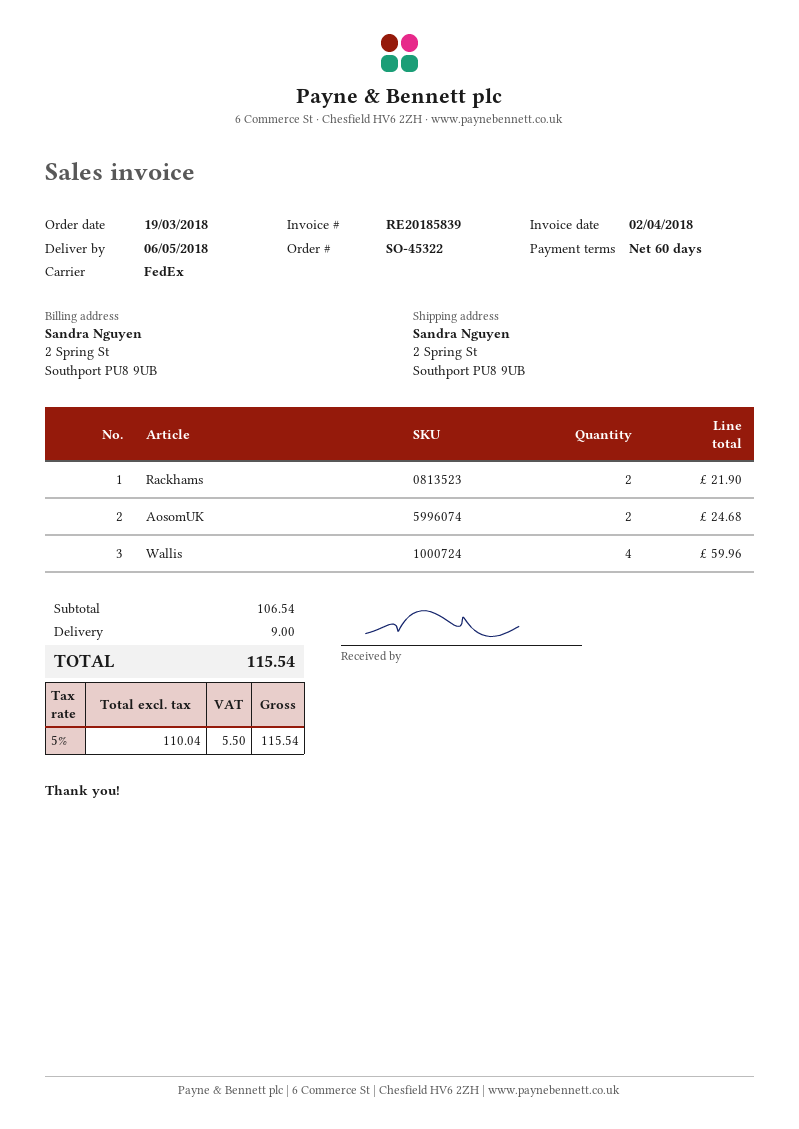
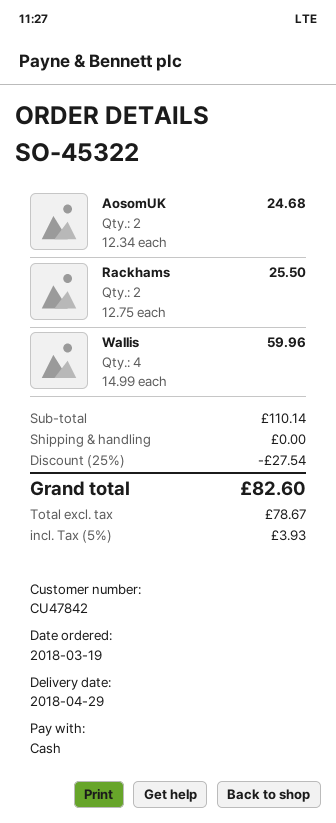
delivery date: 2018-05-06 -> 2018-04-29
Rackhams: 2 for 21.90 -> 2 for 25.50
subtotal: 106.54 -> 110.14
discount: none -> 25% = 27.54
shipping: 9.00 -> 0.00
net: 110.04 -> 78.67
tax: 5% = 5.50 -> 5% = 3.93
total: 115.54 -> 82.60

